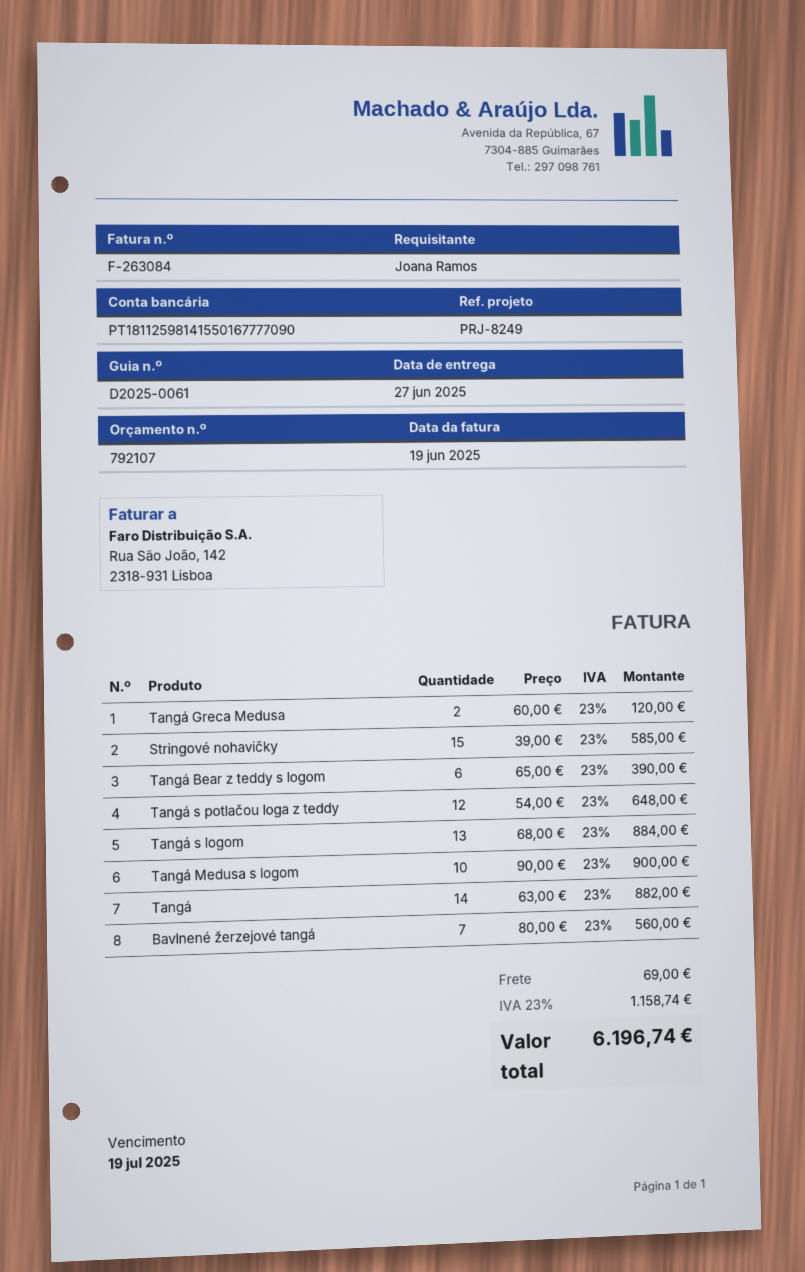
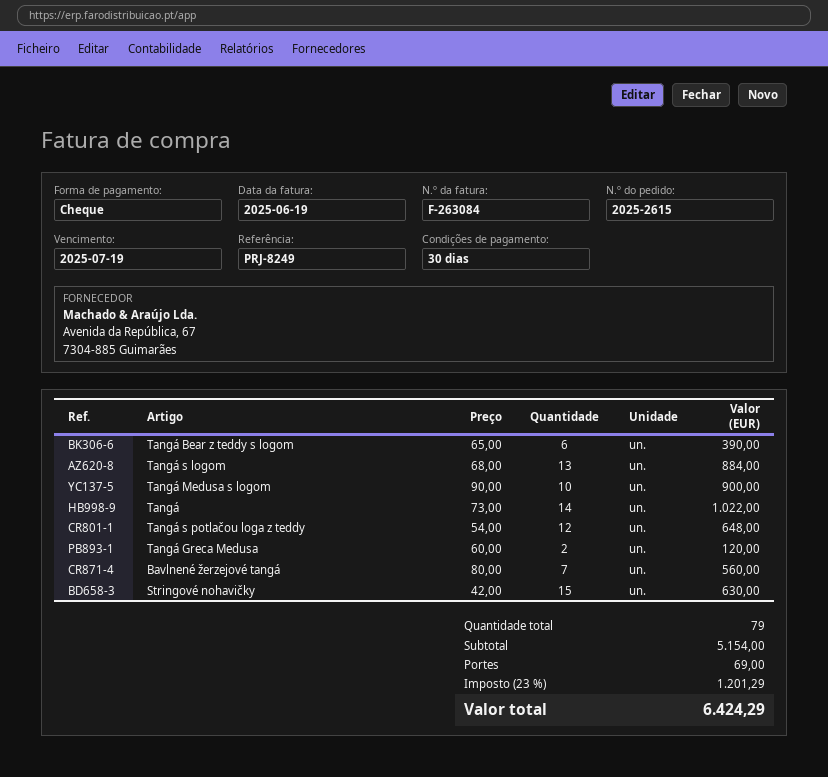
Stringové nohavičky: 15 x 39.00 = 585.00 -> 15 x 42.00 = 630.00
Tangá: 14 x 63.00 = 882.00 -> 14 x 73.00 = 1022.00
tax: 23% = 1158.74 -> 23% = 1201.29
total: 6196.74 -> 6424.29

